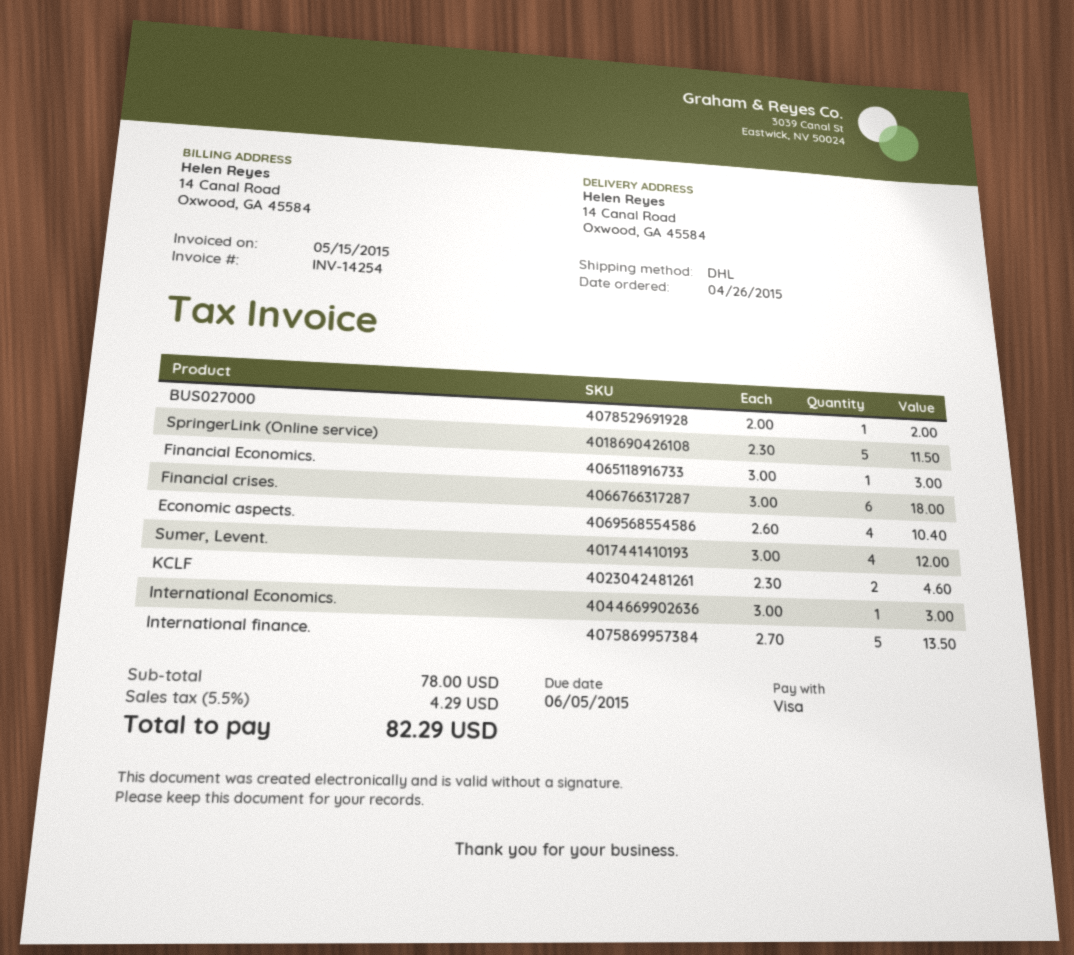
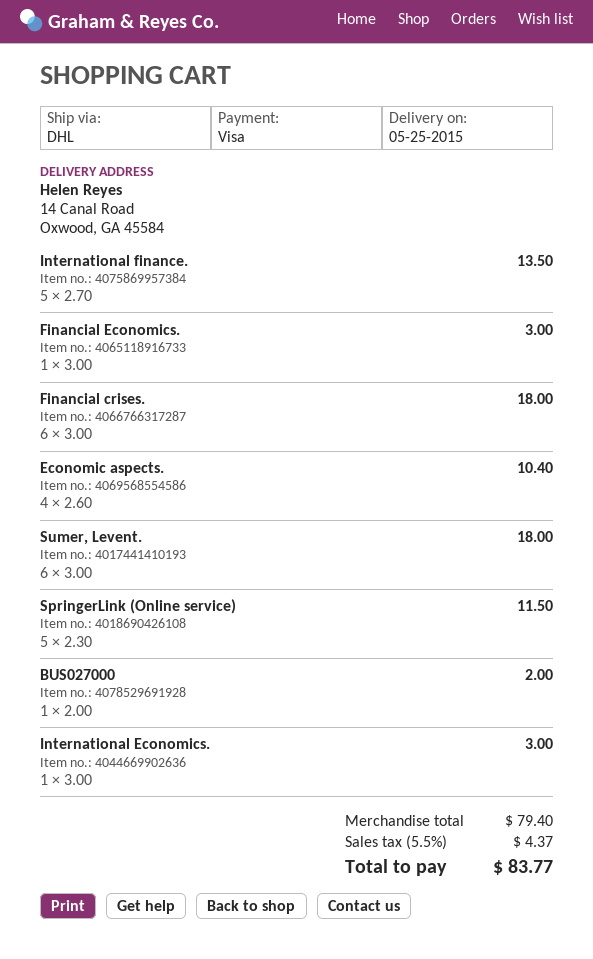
Sumer, Levent.: 4 x 3.00 = 12.00 -> 6 x 3.00 = 18.00
KCLF: 2 x 2.30 = 4.60 -> none
subtotal: 78.00 -> 79.40
tax: 5.5% = 4.29 -> 5.5% = 4.37
total: 82.29 -> 83.77

